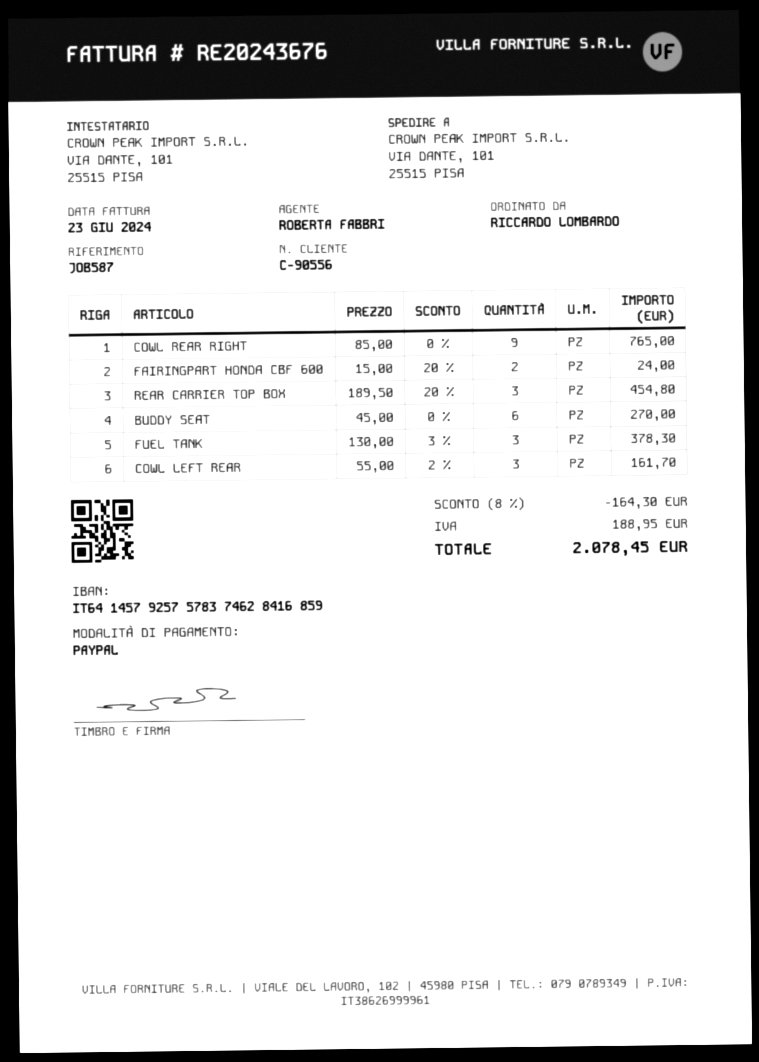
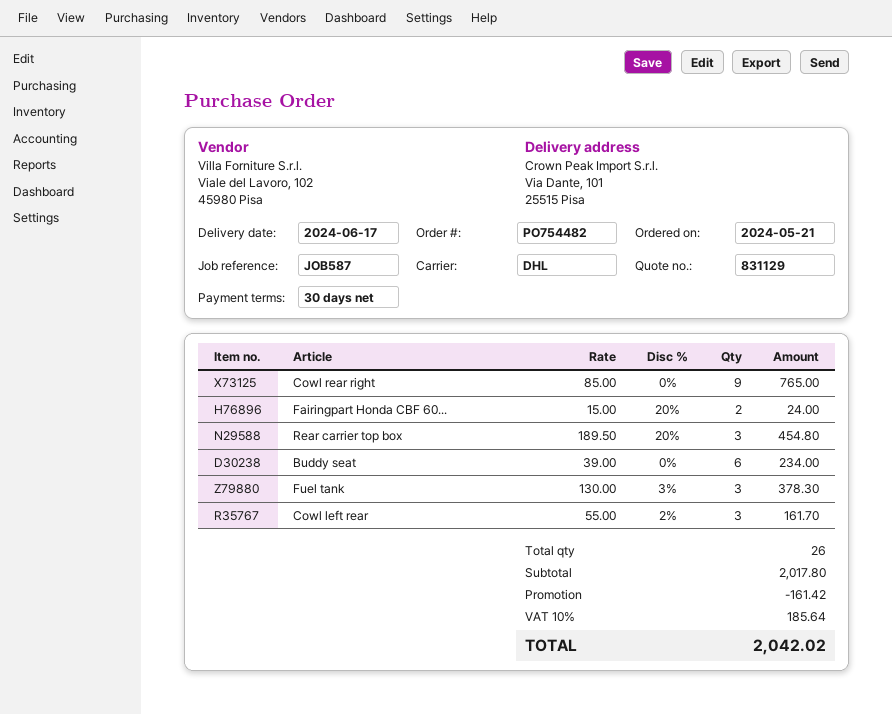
BUDDY SEAT: 6 x 45.00 = 270.00 -> 6 x 39.00 = 234.00
discount: 164.30 -> 161.42
tax: 188.95 -> 185.64
total: 2078.45 -> 2042.02

